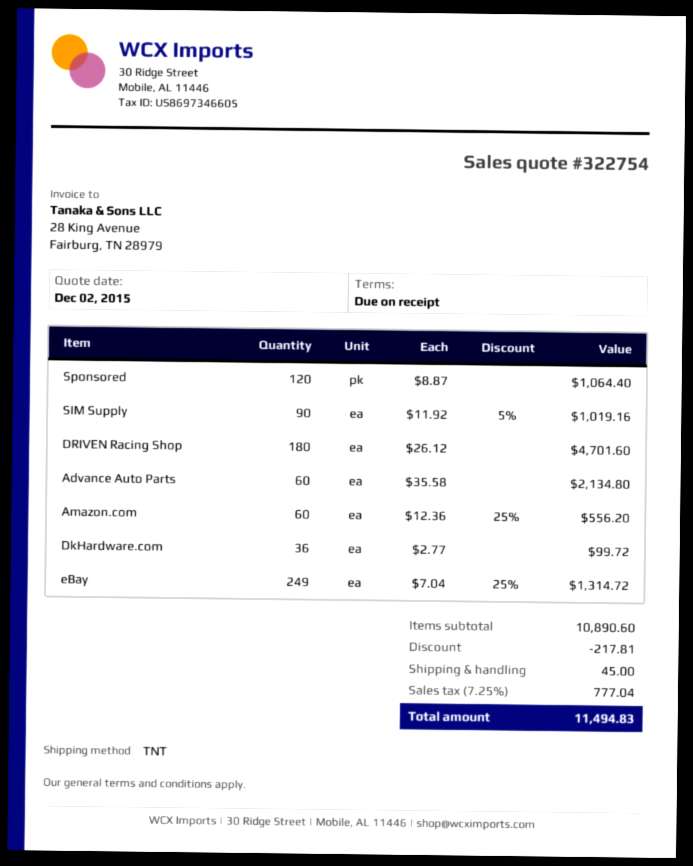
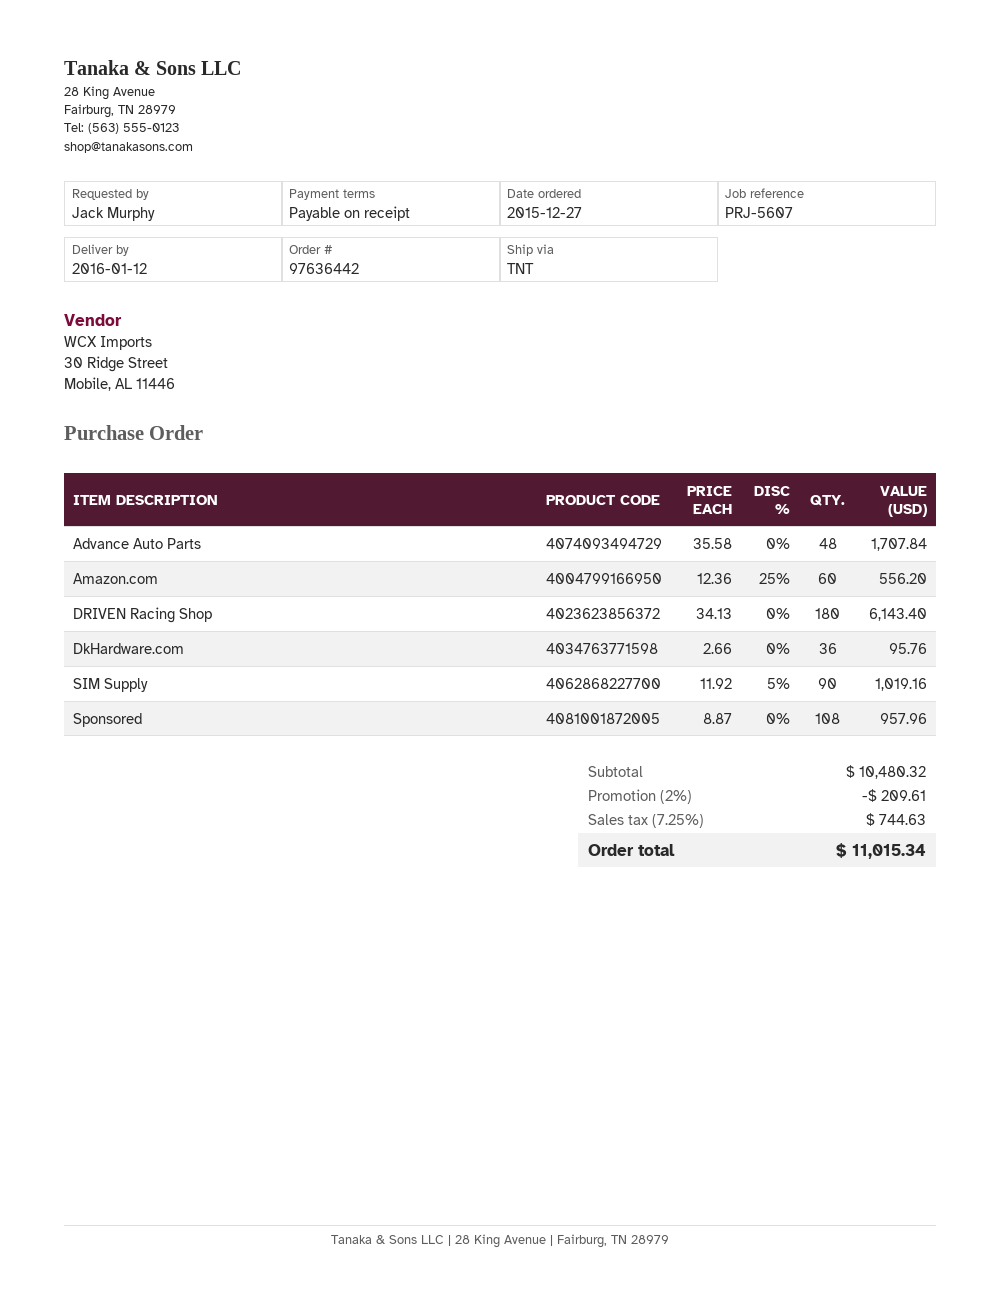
Sponsored: 120 x 8.87 = 1064.40 -> 108 x 8.87 = 957.96
DRIVEN Racing Shop: 180 x 26.12 = 4701.60 -> 180 x 34.13 = 6143.40
Advance Auto Parts: 60 x 35.58 = 2134.80 -> 48 x 35.58 = 1707.84
DkHardware.com: 36 x 2.77 = 99.72 -> 36 x 2.66 = 95.76
eBay: 249 x 7.04 - 25% = 1314.72 -> none
subtotal: 10890.60 -> 10480.32
discount: 217.81 -> 209.61
shipping: 45.00 -> none
tax: 7.25% = 777.04 -> 7.25% = 744.63
total: 11494.83 -> 11015.34

